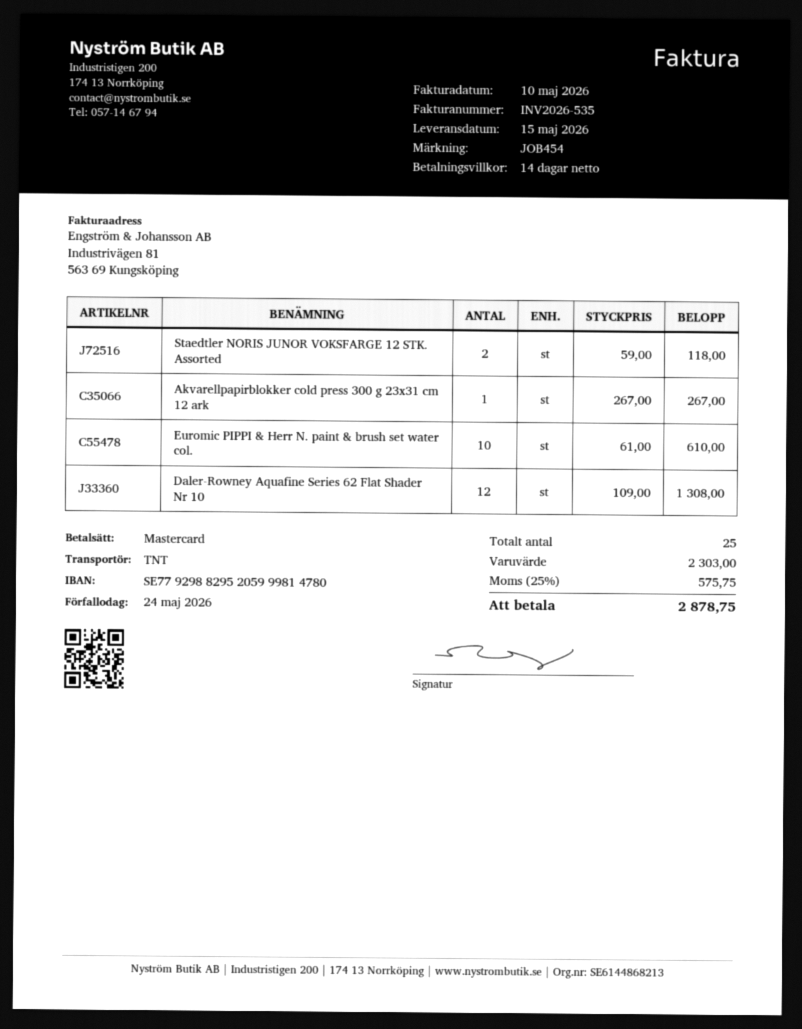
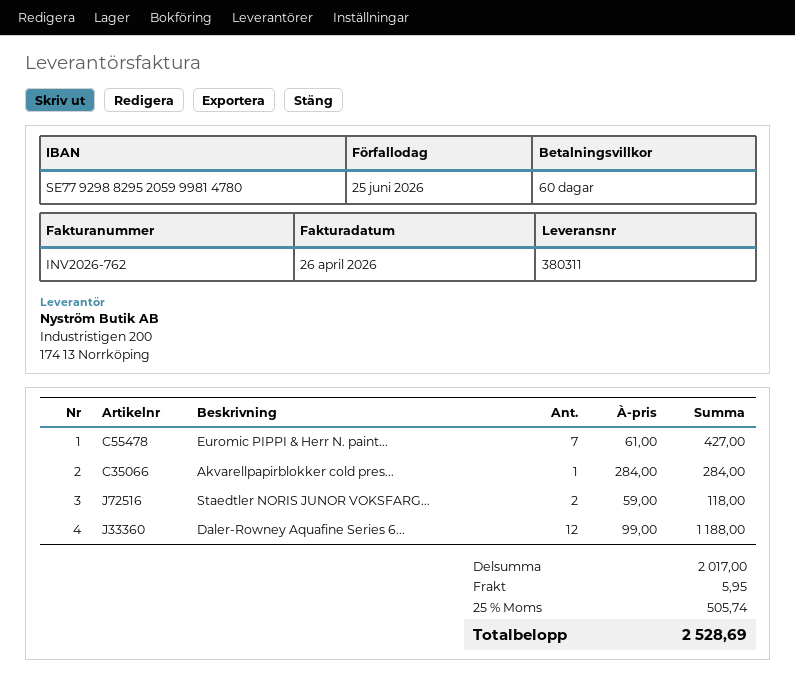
invoice number: INV2026-535 -> INV2026-762
invoice date: 2026-05-10 -> 2026-04-26
payment terms: 14 days -> 60 days
due date: 2026-05-24 -> 2026-06-25
Akvarellpapirblokker cold press 300 g 23x31 cm 12 ark: 1 x 267.00 = 267.00 -> 1 x 284.00 = 284.00
Euromic PIPPI & Herr N. paint & brush set water col.: 10 x 61.00 = 610.00 -> 7 x 61.00 = 427.00
Daler-Rowney Aquafine Series 62 Flat Shader Nr 10: 12 x 109.00 = 1308.00 -> 12 x 99.00 = 1188.00
subtotal: 2303.00 -> 2017.00
shipping: none -> 5.95
tax: 25% = 575.75 -> 25% = 505.74
total: 2878.75 -> 2528.69

